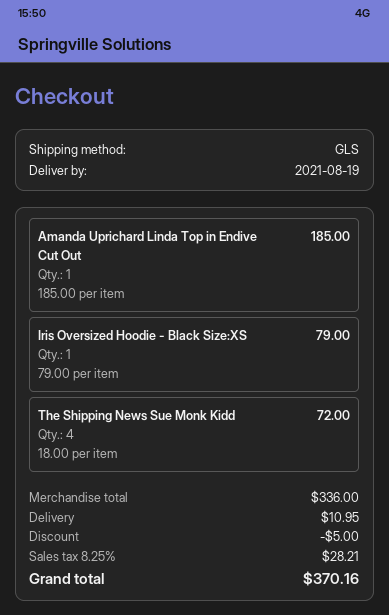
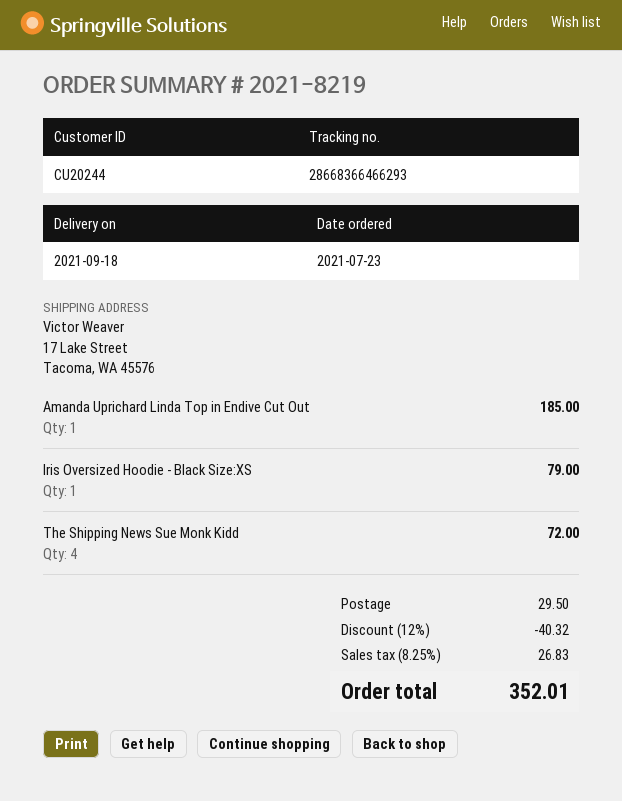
delivery date: 2021-08-19 -> 2021-09-18
discount: 5.00 -> 40.32
shipping: 10.95 -> 29.50
tax: 8.25% = 28.21 -> 8.25% = 26.83
total: 370.16 -> 352.01

